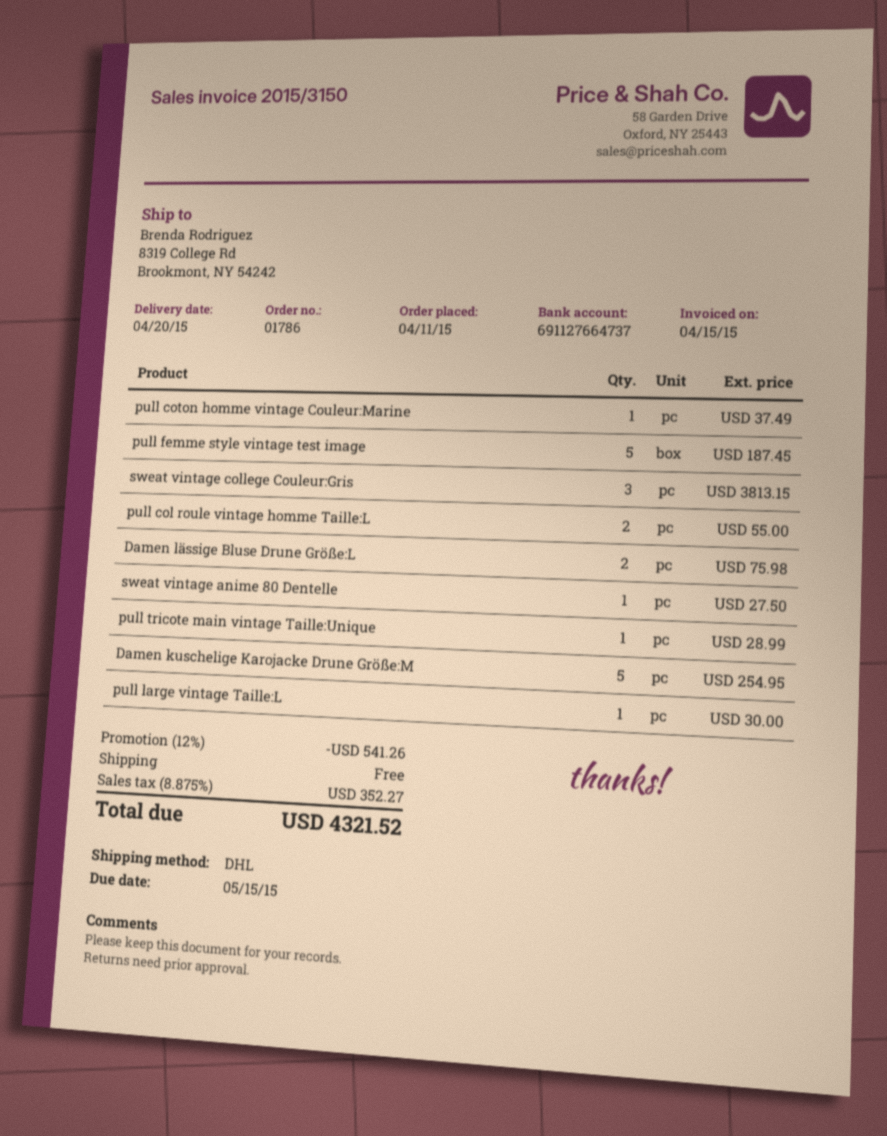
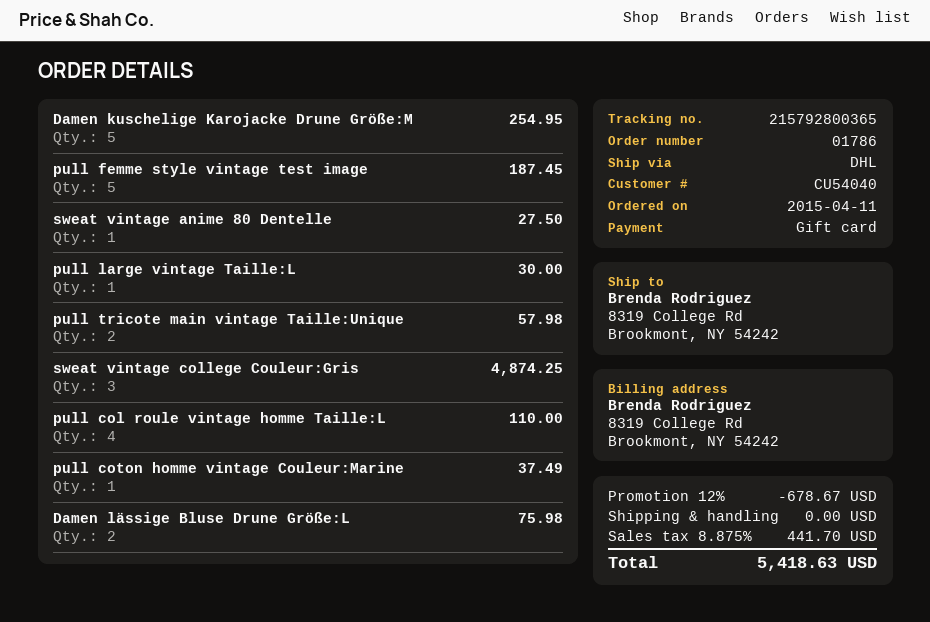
sweat vintage college Couleur:Gris: 3 for 3813.15 -> 3 for 4874.25
pull col roule vintage homme Taille:L: 2 for 55.00 -> 4 for 110.00
pull tricote main vintage Taille:Unique: 1 for 28.99 -> 2 for 57.98
discount: 12% = 541.26 -> 12% = 678.67
tax: 8.875% = 352.27 -> 8.875% = 441.70
total: 4321.52 -> 5418.63

